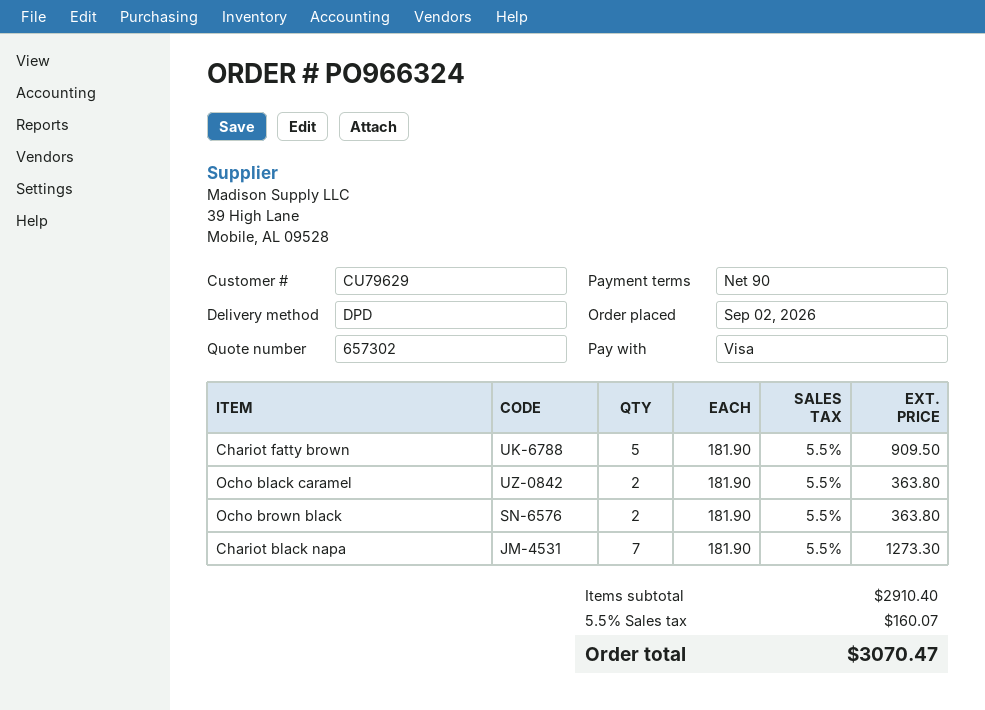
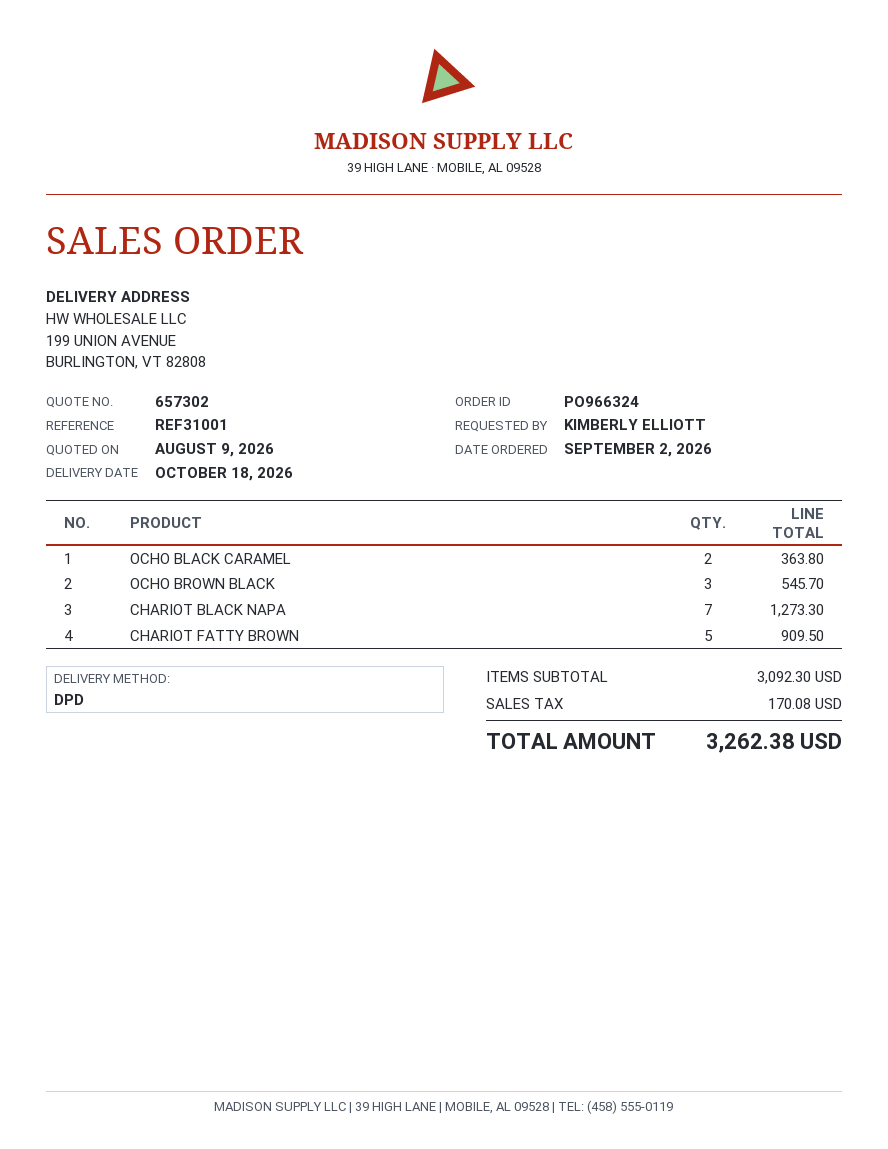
Ocho brown black: 2 for 363.80 -> 3 for 545.70
subtotal: 2910.40 -> 3092.30
tax: 160.07 -> 170.08
total: 3070.47 -> 3262.38

